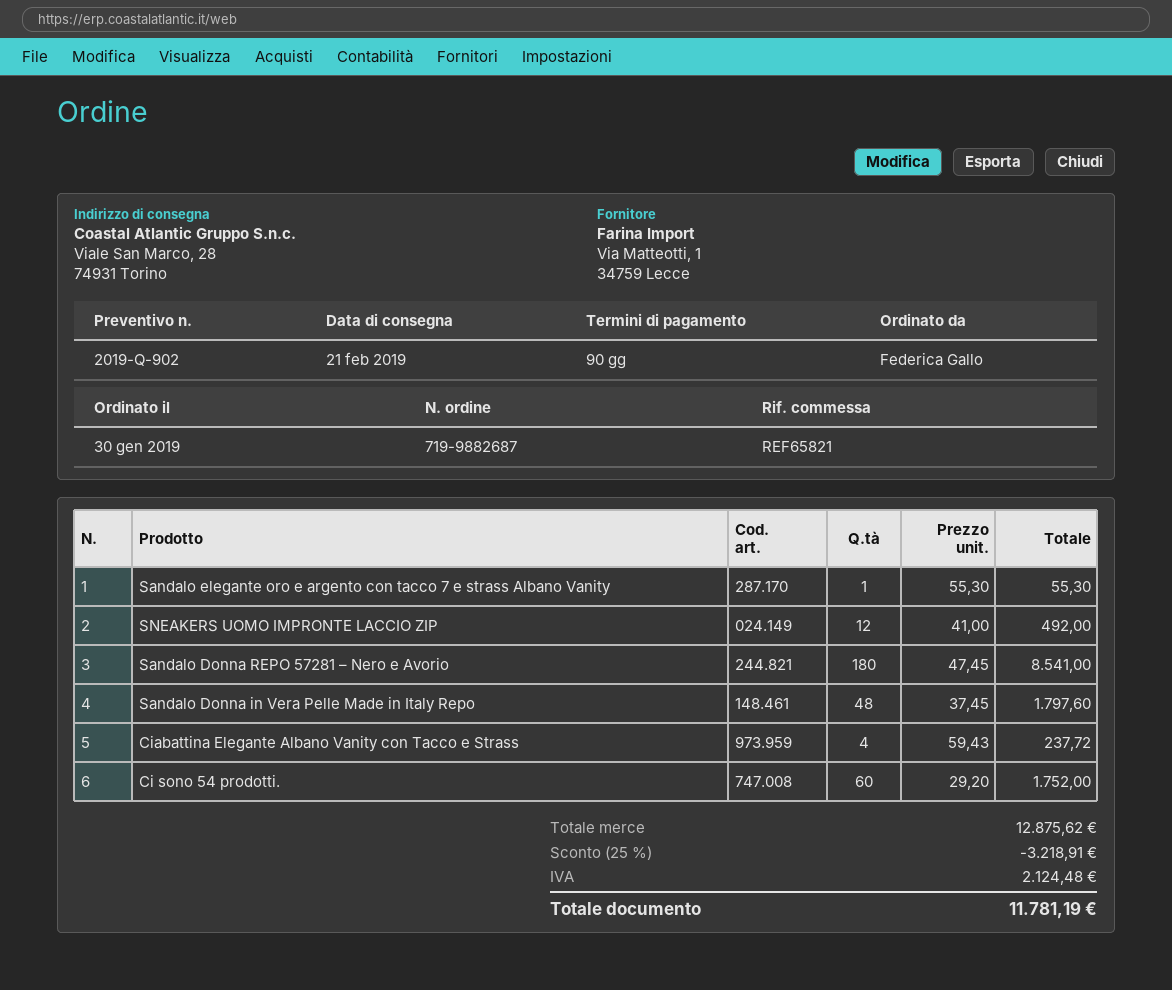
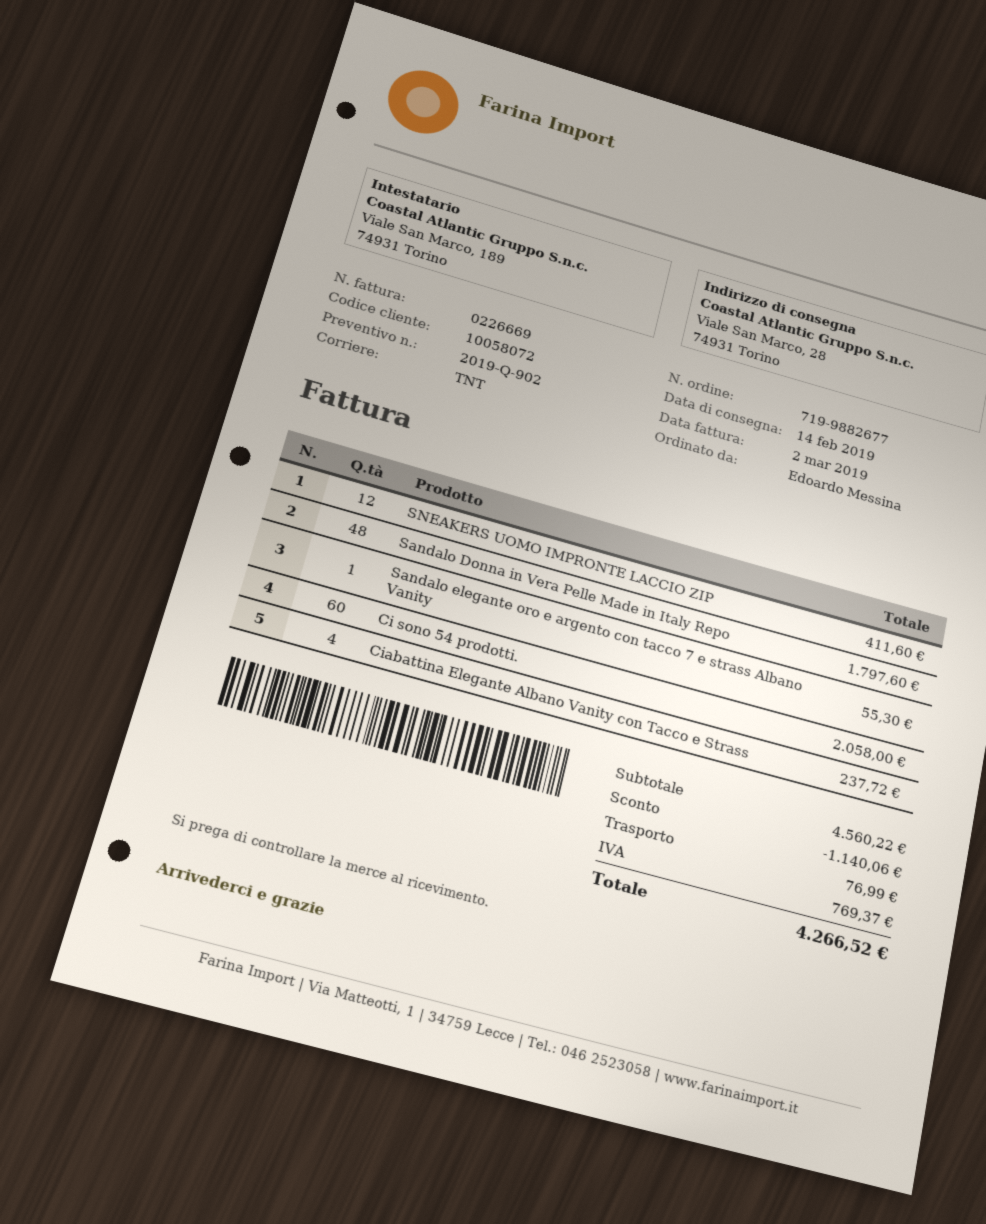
order number: 719-9882687 -> 719-9882677
delivery date: 2019-02-21 -> 2019-02-14
ordered by: Federica Gallo -> Edoardo Messina
SNEAKERS UOMO IMPRONTE LACCIO ZIP: 12 for 492.00 -> 12 for 411.60
Sandalo Donna REPO 57281 – Nero e Avorio: 180 for 8541.00 -> none
Ci sono 54 prodotti.: 60 for 1752.00 -> 60 for 2058.00
subtotal: 12875.62 -> 4560.22
discount: 3218.91 -> 1140.06
shipping: none -> 76.99
tax: 2124.48 -> 769.37
total: 11781.19 -> 4266.52

